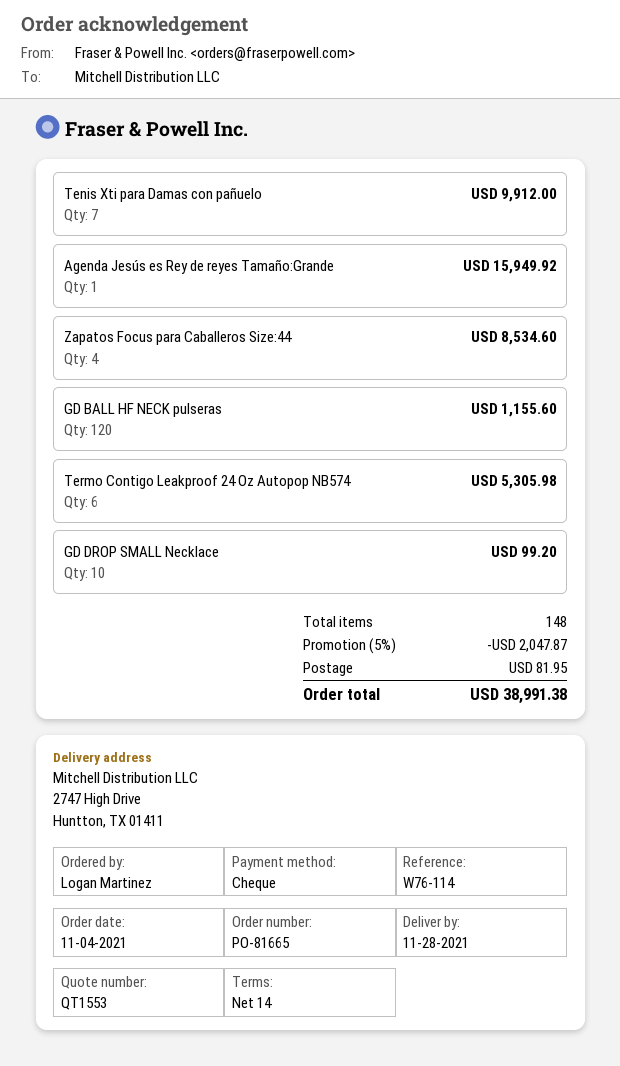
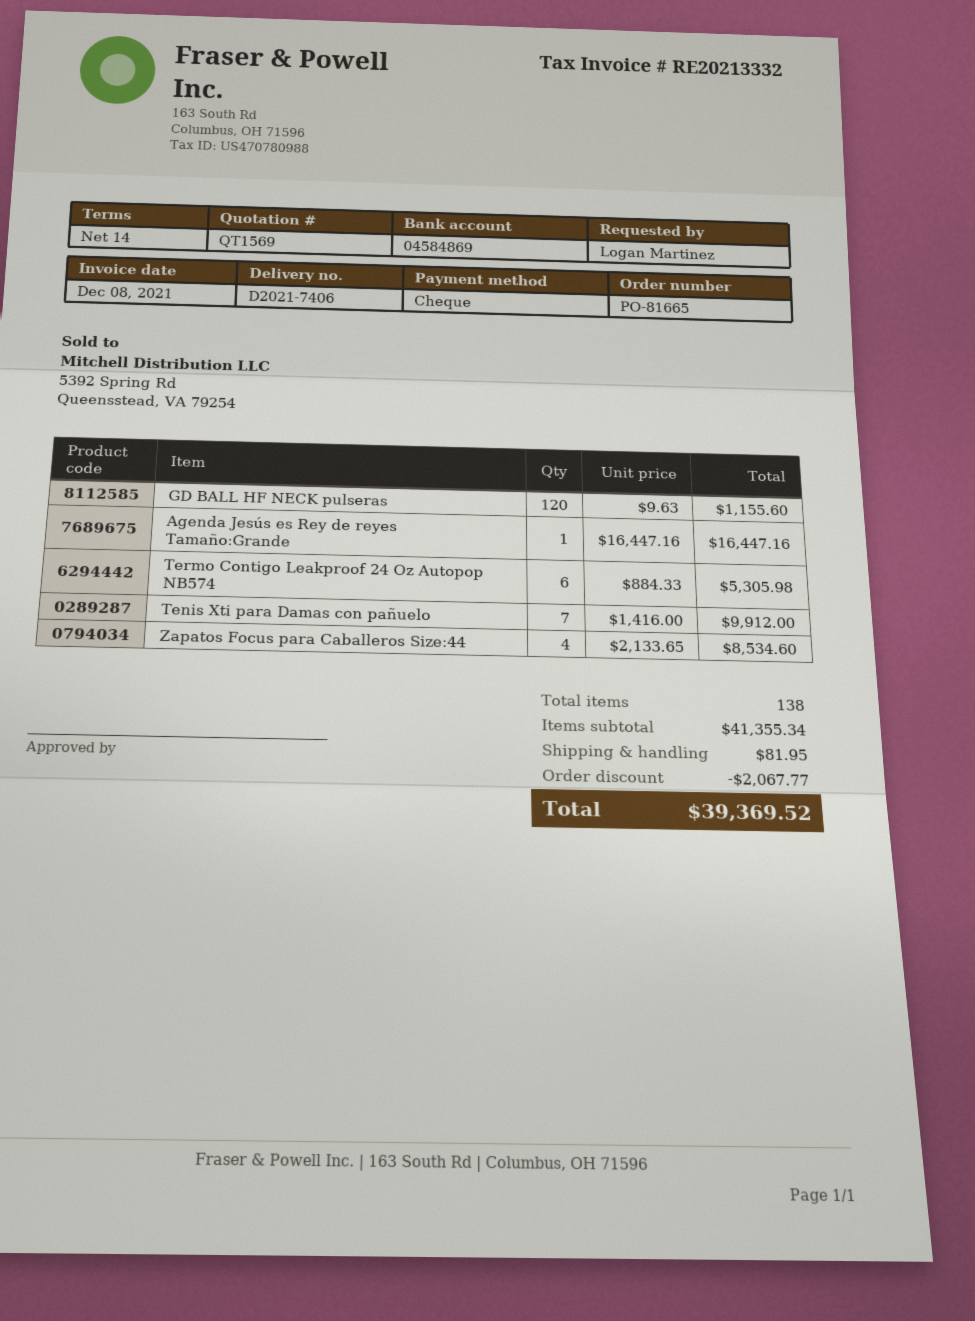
quote number: QT1553 -> QT1569
Agenda Jesús es Rey de reyes Tamaño:Grande: 1 for 15949.92 -> 1 for 16447.16
GD DROP SMALL Necklace: 10 for 99.20 -> none
total quantity: 148 -> 138
discount: 2047.87 -> 2067.77
total: 38991.38 -> 39369.52

